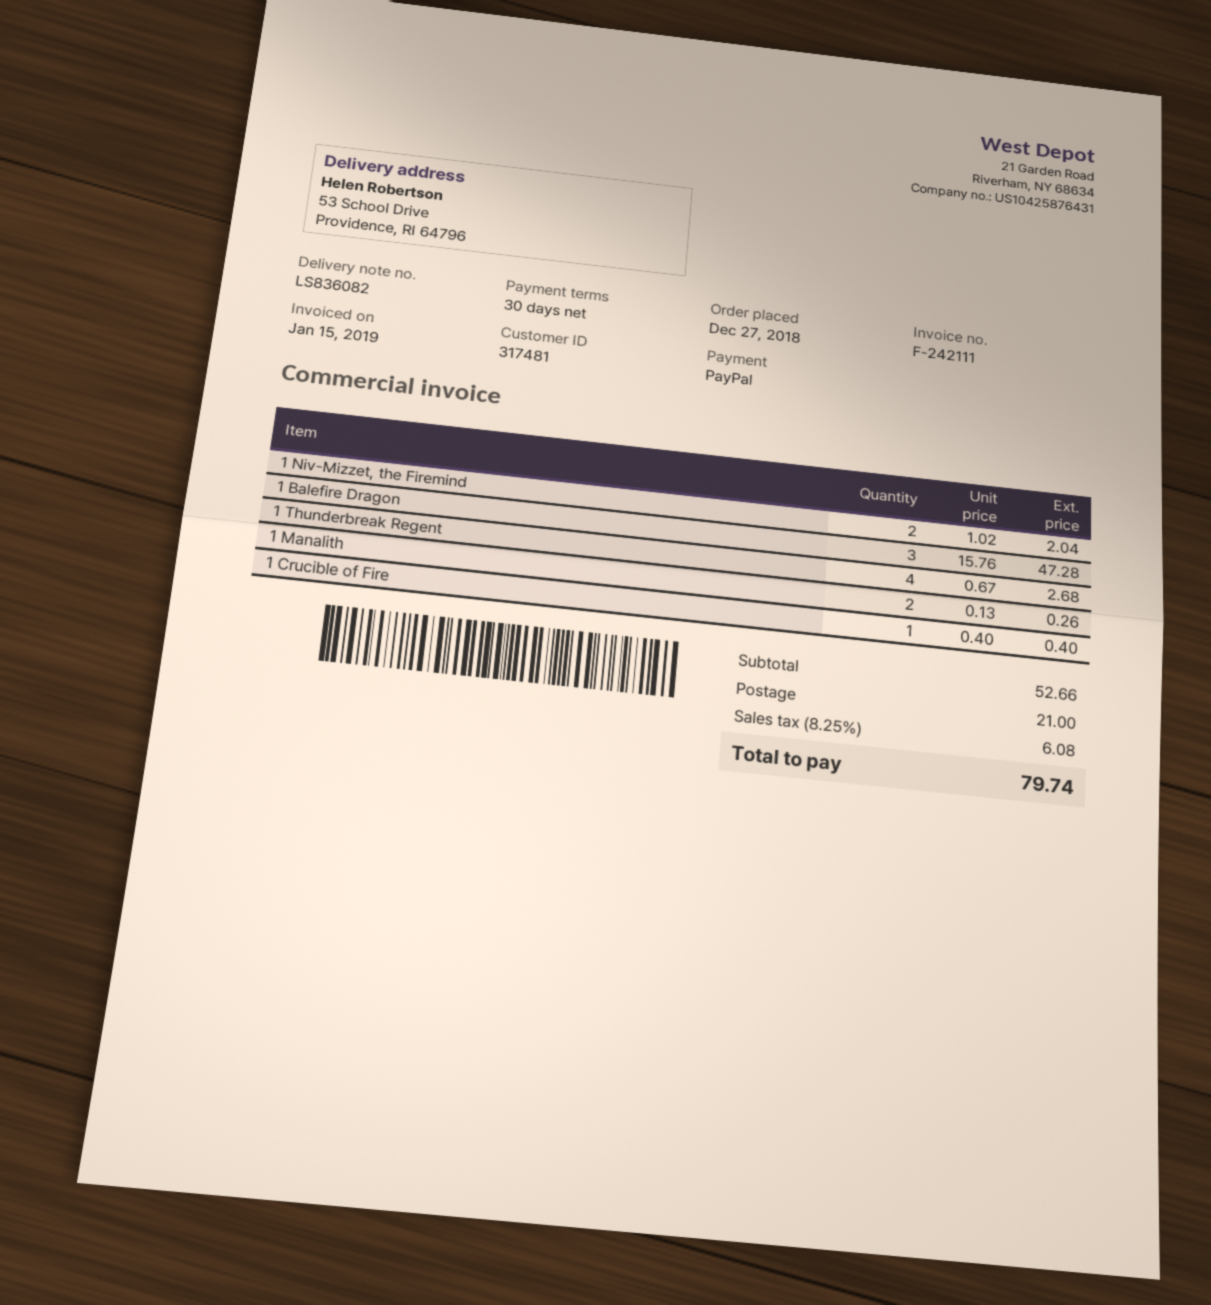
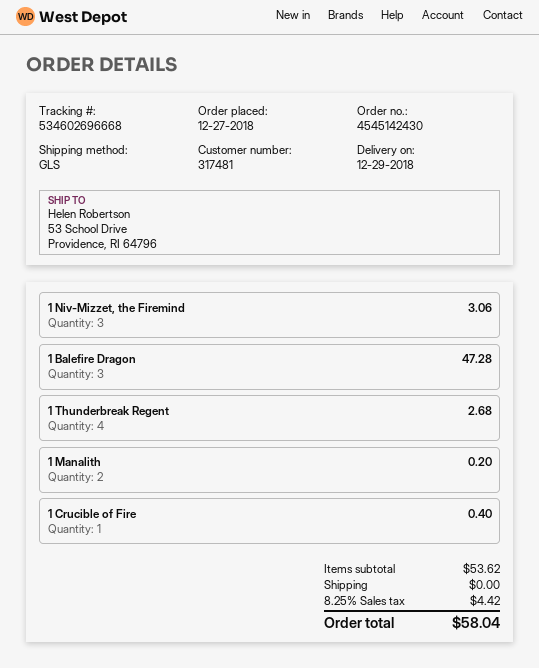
1 Niv-Mizzet, the Firemind: 2 for 2.04 -> 3 for 3.06
1 Manalith: 2 for 0.26 -> 2 for 0.20
subtotal: 52.66 -> 53.62
shipping: 21.00 -> 0.00
tax: 8.25% = 6.08 -> 8.25% = 4.42
total: 79.74 -> 58.04

